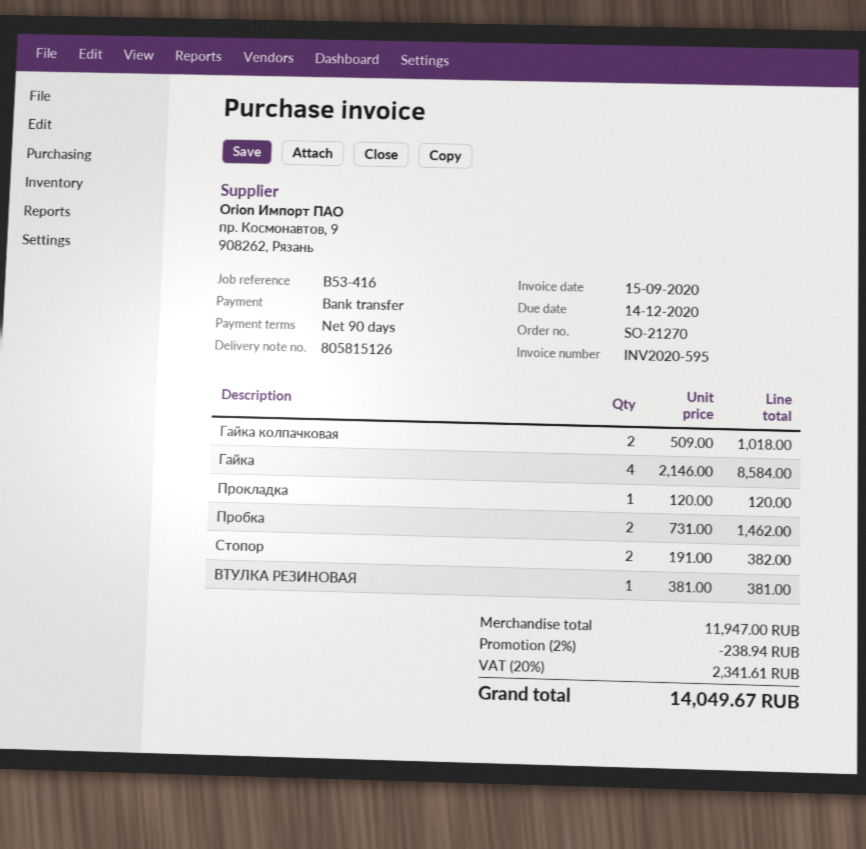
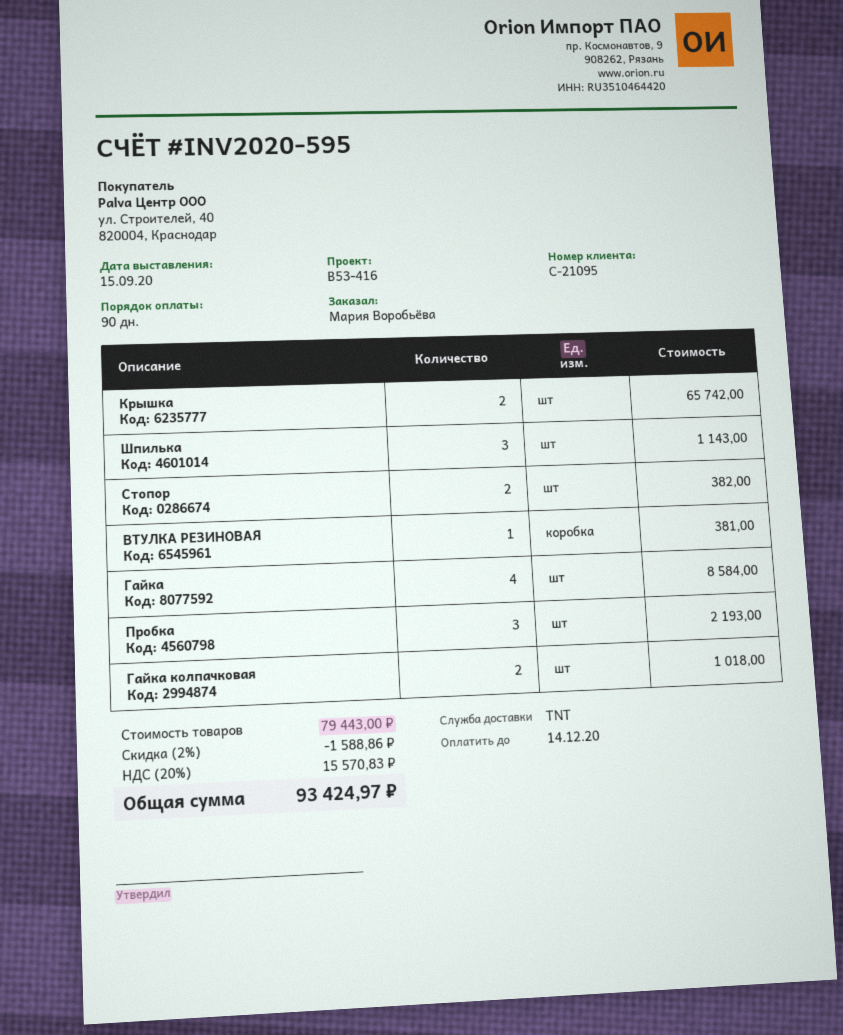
Прокладка: 1 for 120.00 -> none
Пробка: 2 for 1462.00 -> 3 for 2193.00
Крышка: none -> 2 for 65742.00
Шпилька: none -> 3 for 1143.00
subtotal: 11947.00 -> 79443.00
discount: 2% = 238.94 -> 2% = 1588.86
tax: 20% = 2341.61 -> 20% = 15570.83
total: 14049.67 -> 93424.97

